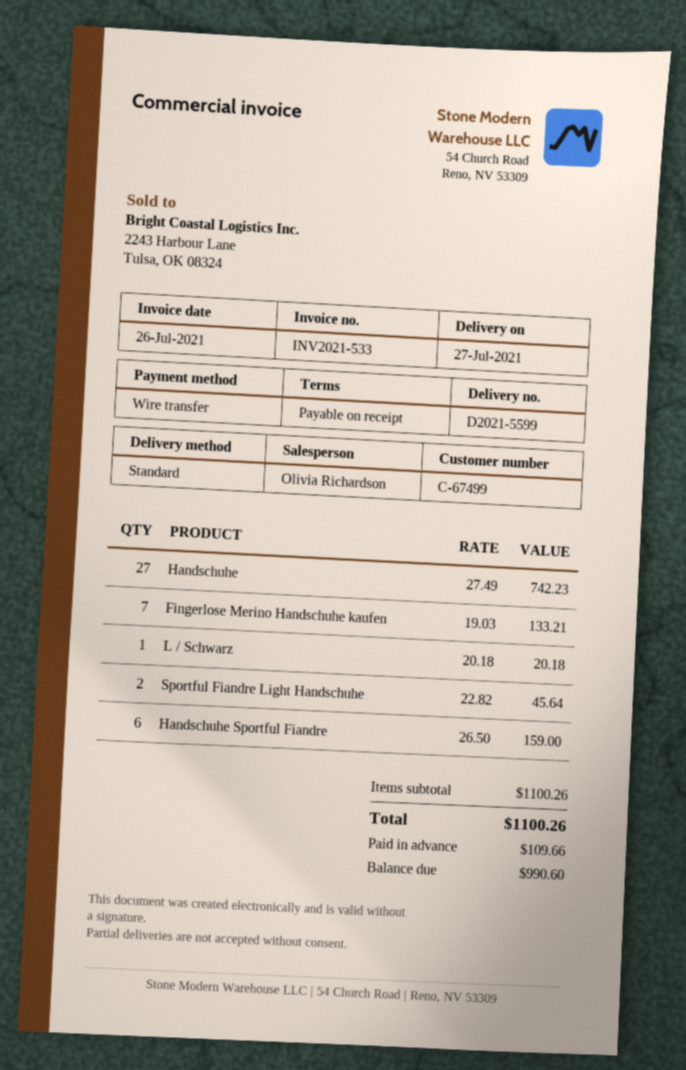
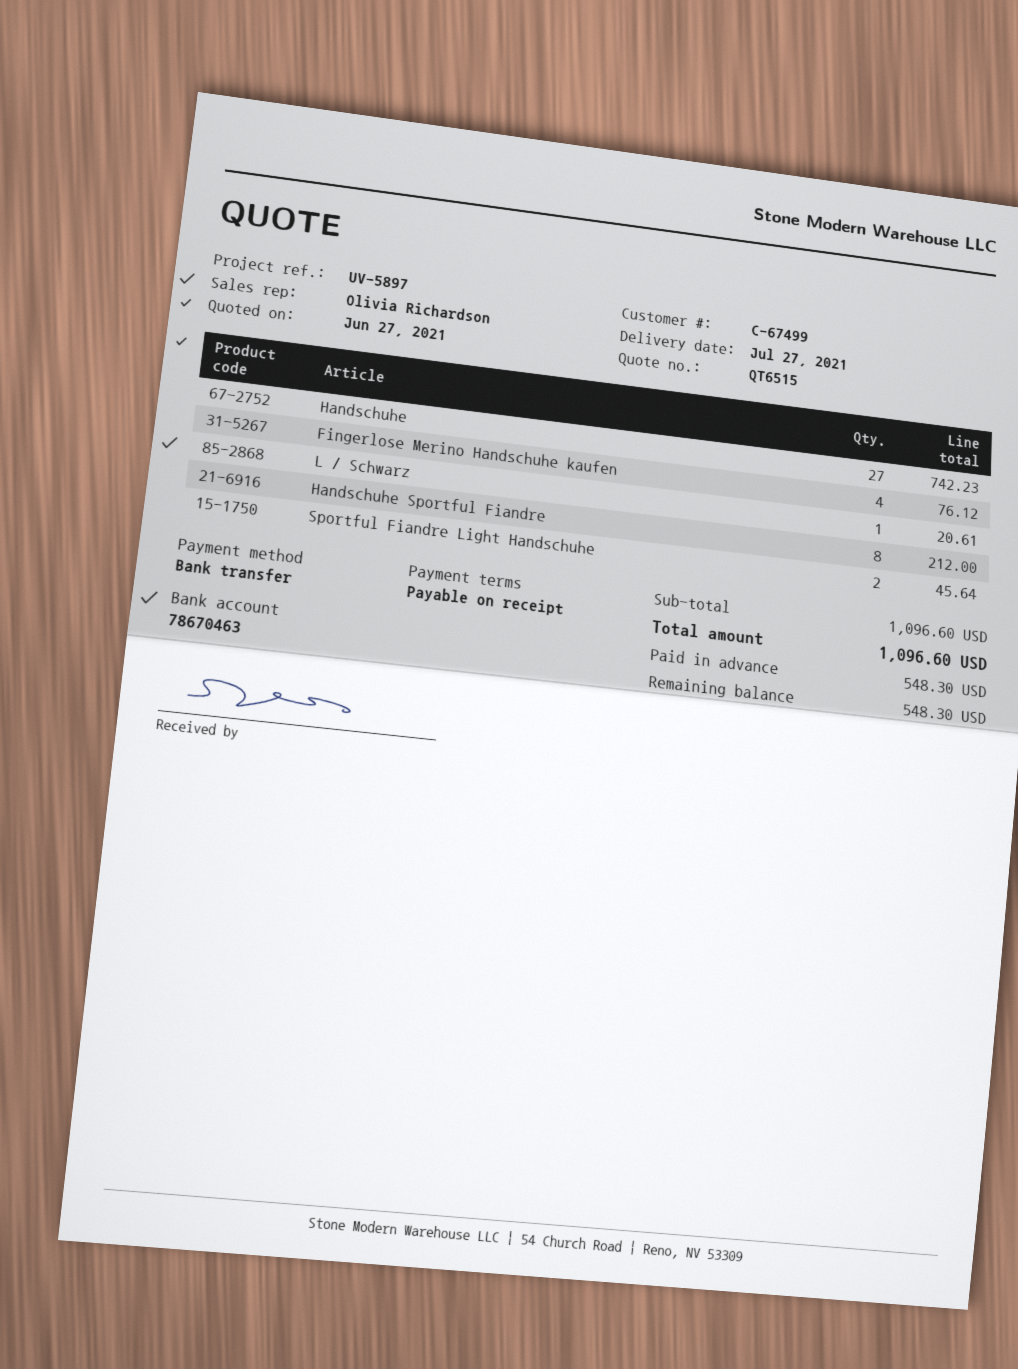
Fingerlose Merino Handschuhe kaufen: 7 for 133.21 -> 4 for 76.12
L / Schwarz: 1 for 20.18 -> 1 for 20.61
Handschuhe Sportful Fiandre: 6 for 159.00 -> 8 for 212.00
subtotal: 1100.26 -> 1096.60
total: 1100.26 -> 1096.60
deposit: 109.66 -> 548.30
balance: 990.60 -> 548.30

